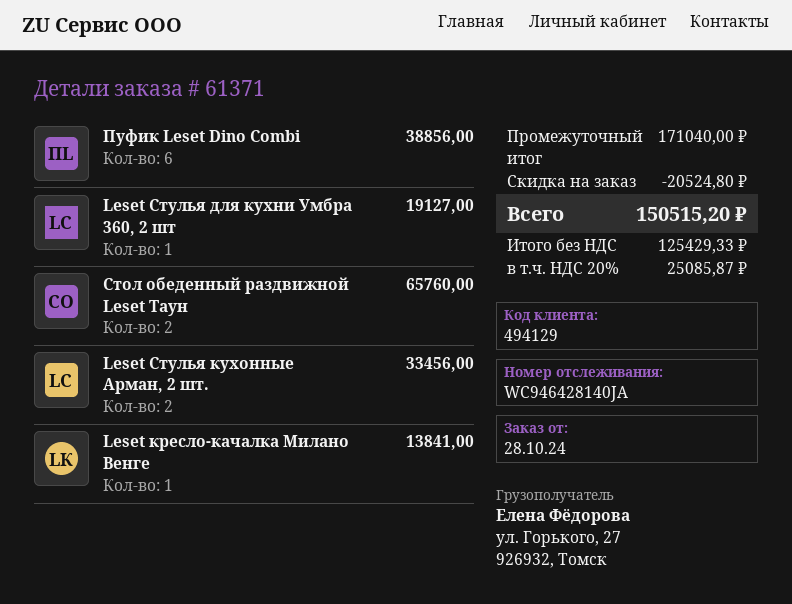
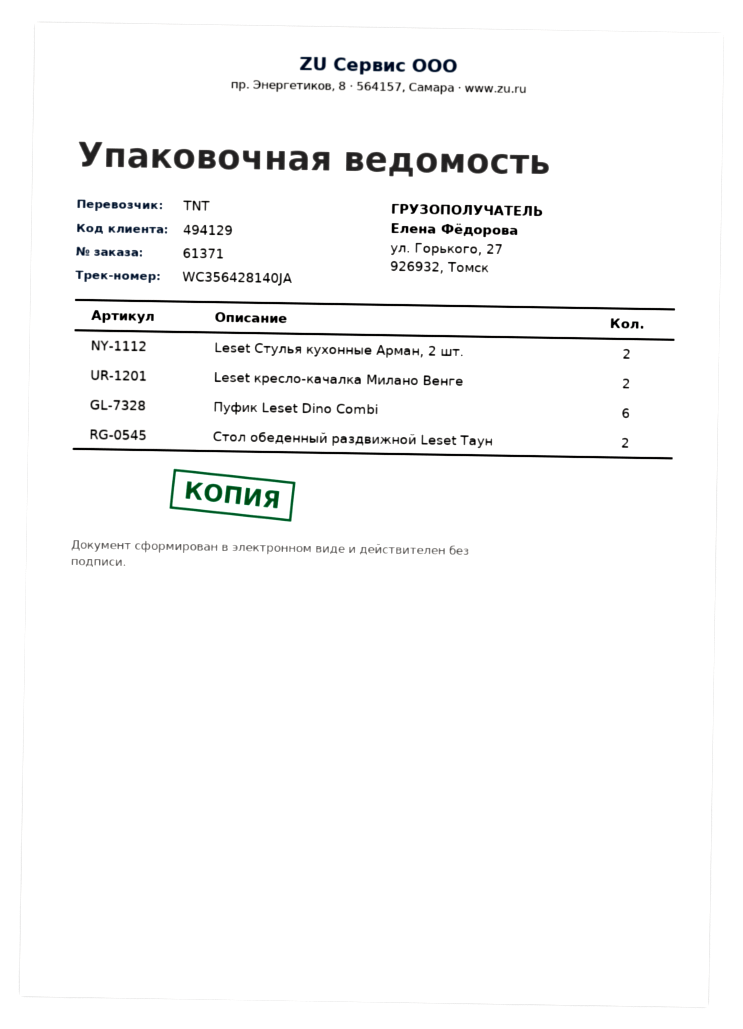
tracking number: WC946428140JA -> WC356428140JA
Leset Стулья для кухни Умбра 360, 2 шт: 1 -> none
Leset кресло-качалка Милано Венге: 1 -> 2

